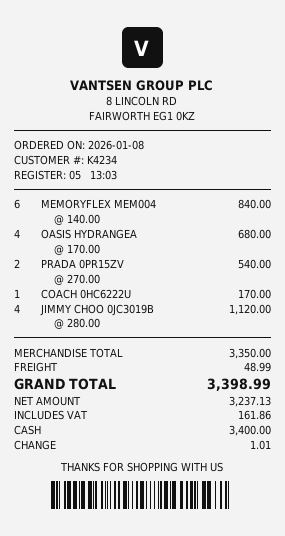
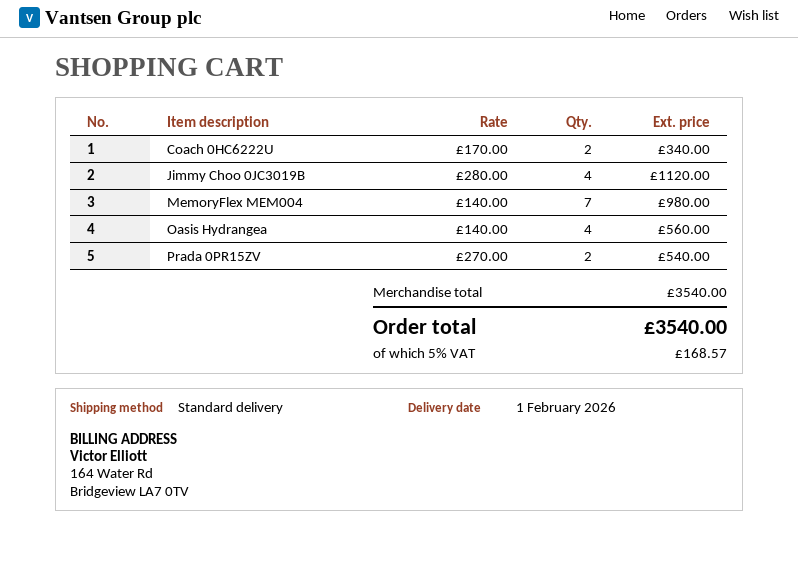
MEMORYFLEX MEM004: 6 x 140.00 = 840.00 -> 7 x 140.00 = 980.00
OASIS HYDRANGEA: 4 x 170.00 = 680.00 -> 4 x 140.00 = 560.00
COACH 0HC6222U: 1 x 170.00 = 170.00 -> 2 x 170.00 = 340.00
subtotal: 3350.00 -> 3540.00
shipping: 48.99 -> none
tax: 161.86 -> 168.57
total: 3398.99 -> 3540.00

